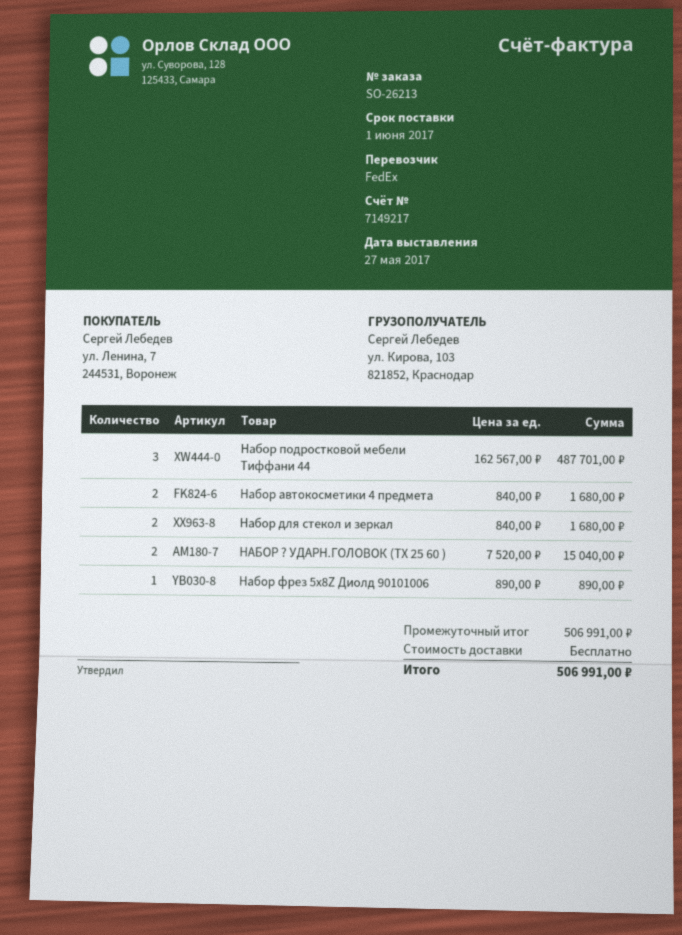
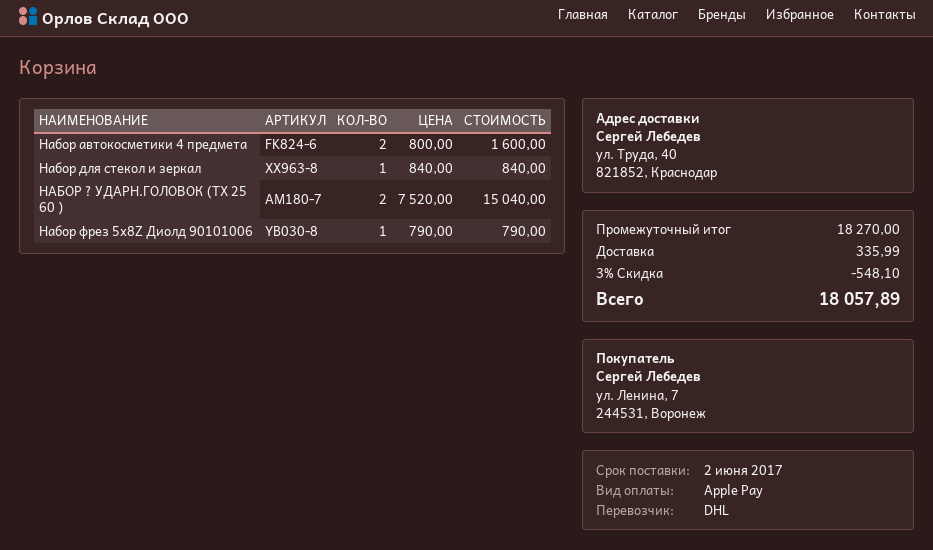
delivery date: 2017-06-01 -> 2017-06-02
shipping method: FedEx -> DHL
ship to: ул. Кирова, 103, 821852, Краснодар -> ул. Труда, 40, 821852, Краснодар
Набор подростковой мебели Тиффани 44: 3 x 162567.00 = 487701.00 -> none
Набор автокосметики 4 предмета: 2 x 840.00 = 1680.00 -> 2 x 800.00 = 1600.00
Набор для стекол и зеркал: 2 x 840.00 = 1680.00 -> 1 x 840.00 = 840.00
Набор фрез 5х8Z Диолд 90101006: 1 x 890.00 = 890.00 -> 1 x 790.00 = 790.00
subtotal: 506991.00 -> 18270.00
discount: none -> 3% = 548.10
shipping: 0.00 -> 335.99
total: 506991.00 -> 18057.89

